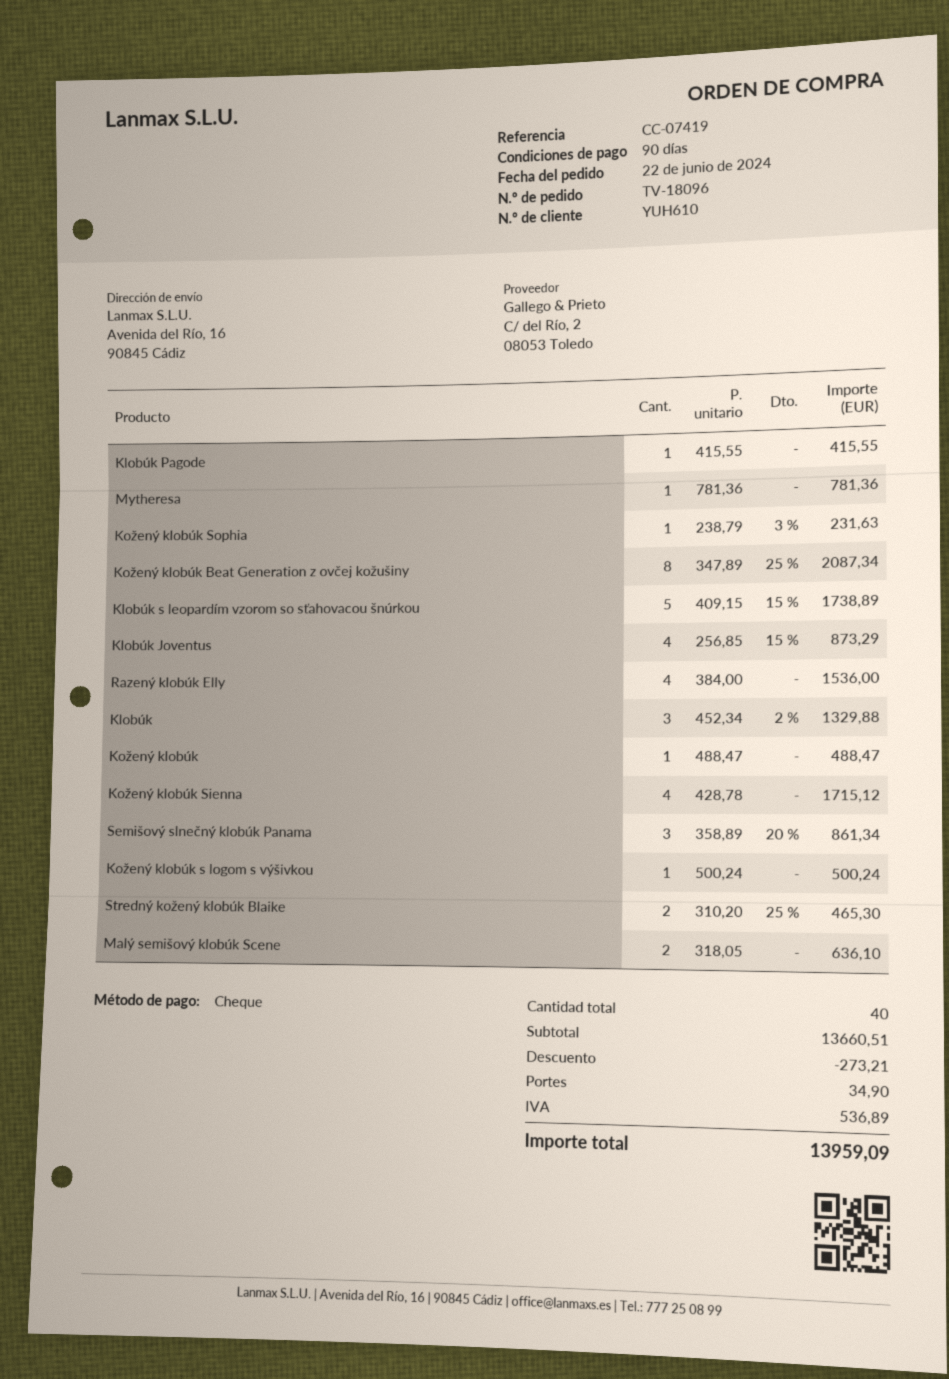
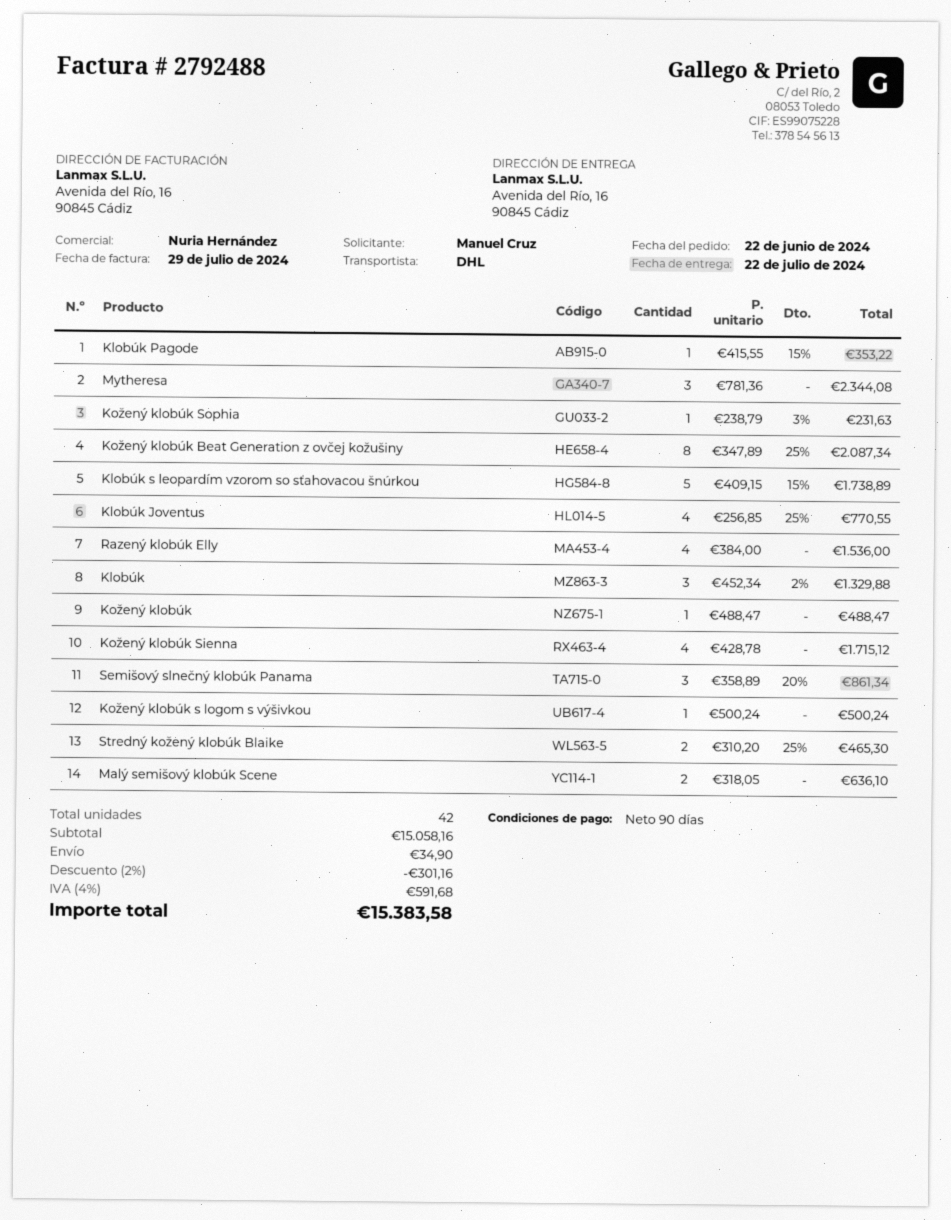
Klobúk Pagode: 1 x 415.55 = 415.55 -> 1 x 415.55 - 15% = 353.22
Mytheresa: 1 x 781.36 = 781.36 -> 3 x 781.36 = 2344.08
Klobúk Joventus: 4 x 256.85 - 15% = 873.29 -> 4 x 256.85 - 25% = 770.55
total quantity: 40 -> 42
subtotal: 13660.51 -> 15058.16
discount: 273.21 -> 301.16
tax: 536.89 -> 591.68
total: 13959.09 -> 15383.58

